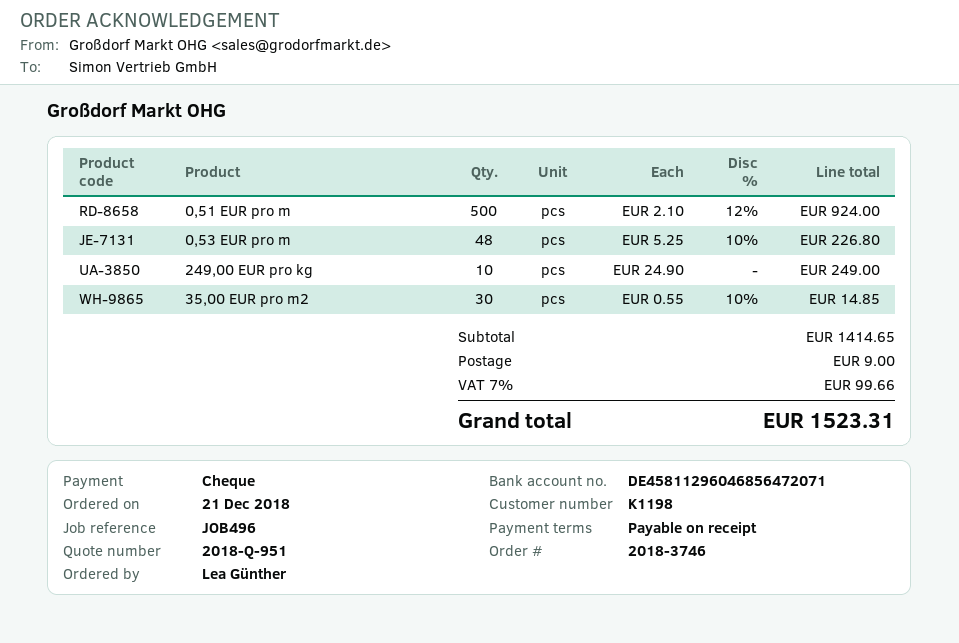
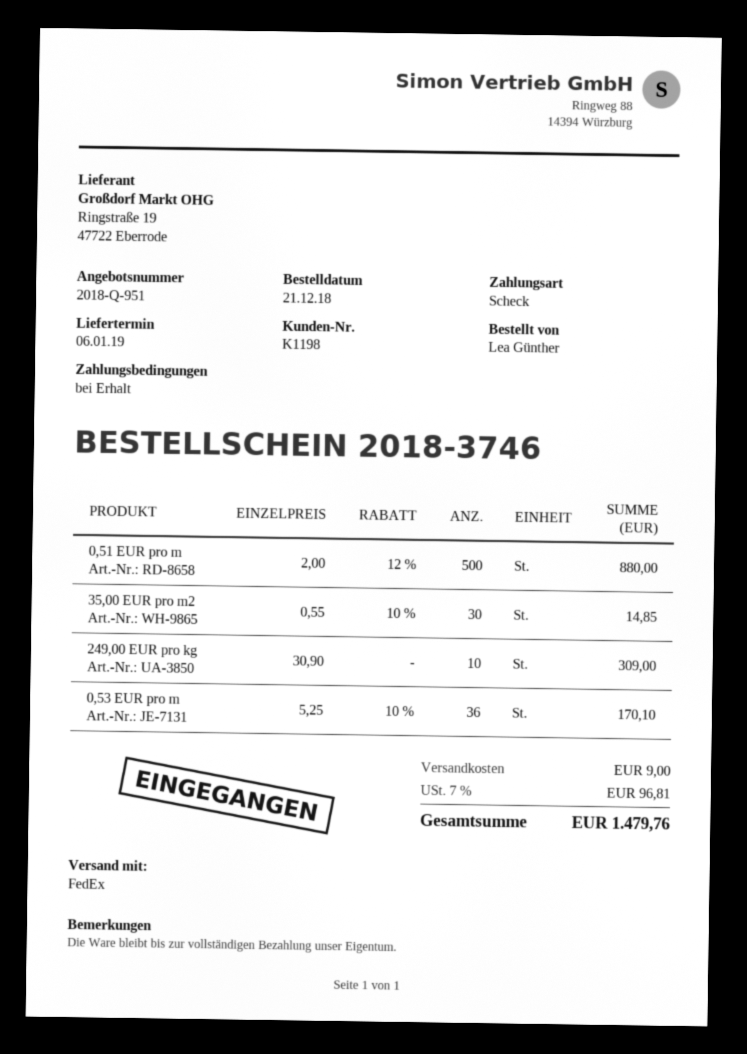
0,51 EUR pro m: 500 x 2.10 - 12% = 924.00 -> 500 x 2.00 - 12% = 880.00
0,53 EUR pro m: 48 x 5.25 - 10% = 226.80 -> 36 x 5.25 - 10% = 170.10
249,00 EUR pro kg: 10 x 24.90 = 249.00 -> 10 x 30.90 = 309.00
tax: 7% = 99.66 -> 7% = 96.81
total: 1523.31 -> 1479.76

